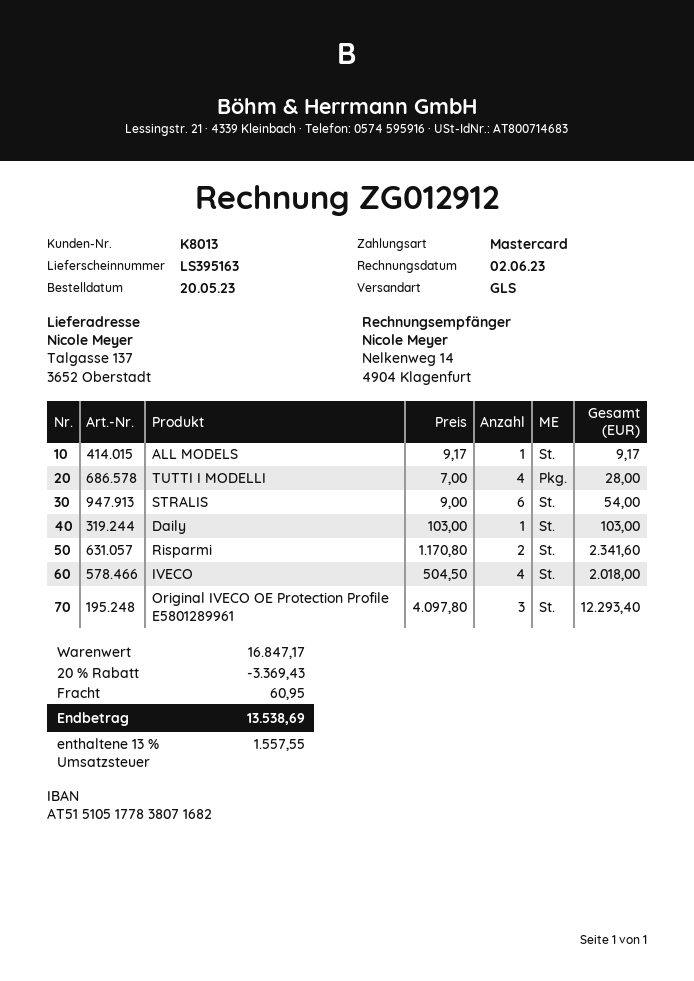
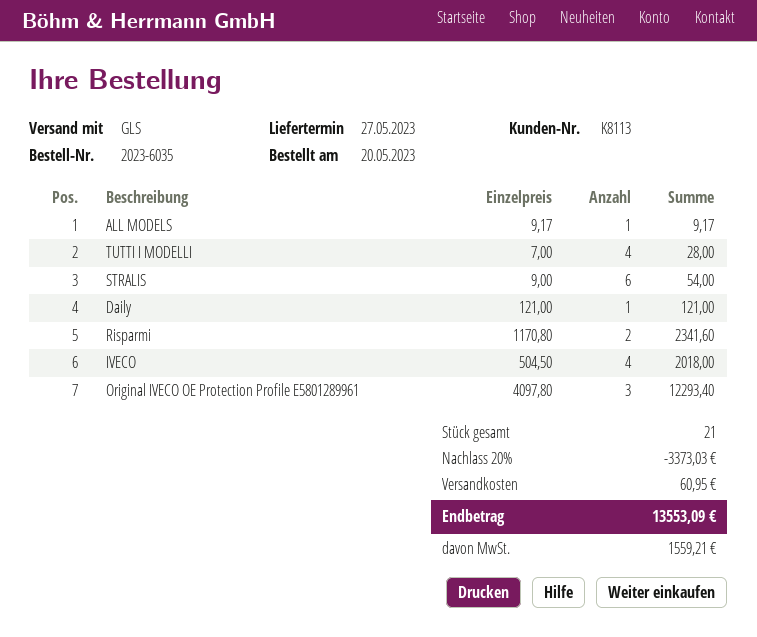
customer number: K8013 -> K8113
Daily: 1 x 103.00 = 103.00 -> 1 x 121.00 = 121.00
discount: 20% = 3369.43 -> 20% = 3373.03
tax: 1557.55 -> 1559.21
total: 13538.69 -> 13553.09

